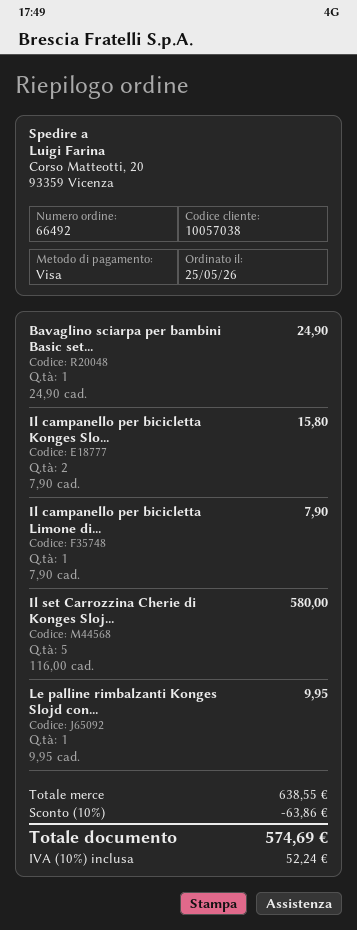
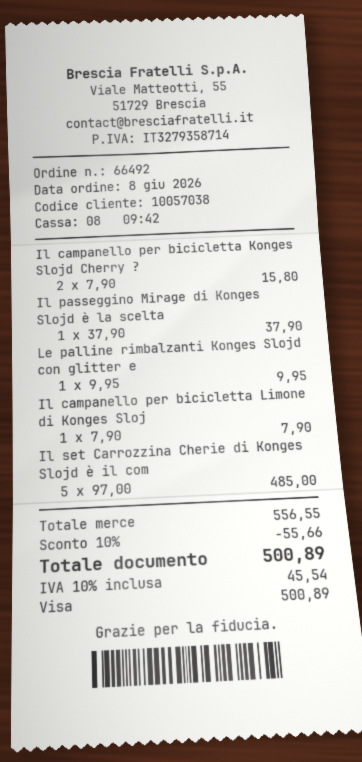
order date: 2026-05-25 -> 2026-06-08
Bavaglino sciarpa per bambini Basic set...: 1 x 24.90 = 24.90 -> none
Il set Carrozzina Cherie di Konges Sloj...: 5 x 116.00 = 580.00 -> 5 x 97.00 = 485.00
Il passeggino Mirage di Konges Slojd è la scelta: none -> 1 x 37.90 = 37.90
subtotal: 638.55 -> 556.55
discount: 10% = 63.86 -> 10% = 55.66
tax: 10% = 52.24 -> 10% = 45.54
total: 574.69 -> 500.89

